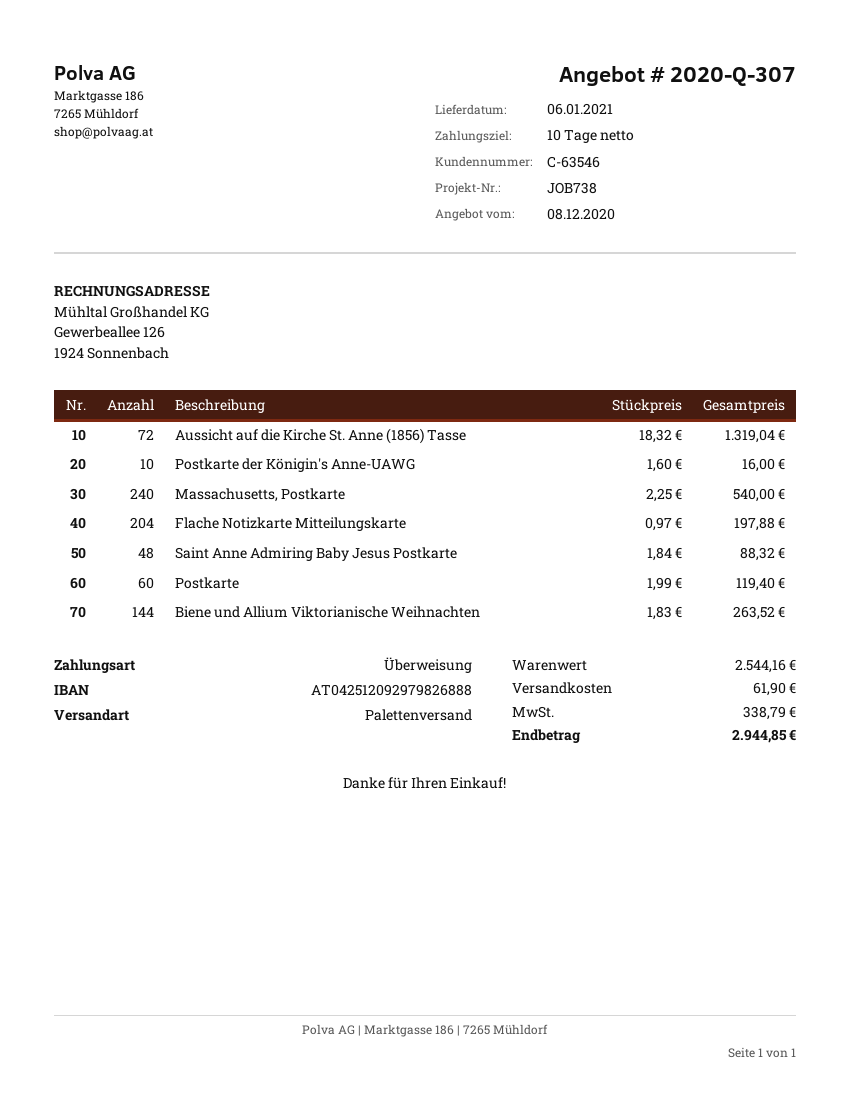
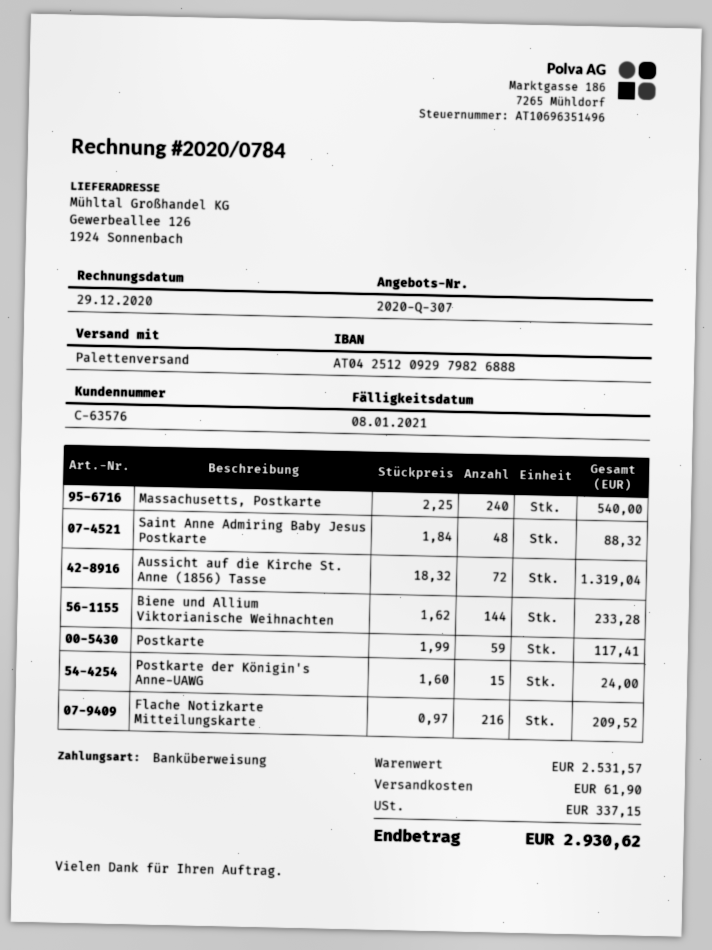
customer number: C-63546 -> C-63576
Postkarte der Königin's Anne-UAWG: 10 x 1.60 = 16.00 -> 15 x 1.60 = 24.00
Flache Notizkarte Mitteilungskarte: 204 x 0.97 = 197.88 -> 216 x 0.97 = 209.52
Postkarte: 60 x 1.99 = 119.40 -> 59 x 1.99 = 117.41
Biene und Allium Viktorianische Weihnachten: 144 x 1.83 = 263.52 -> 144 x 1.62 = 233.28
subtotal: 2544.16 -> 2531.57
tax: 338.79 -> 337.15
total: 2944.85 -> 2930.62

